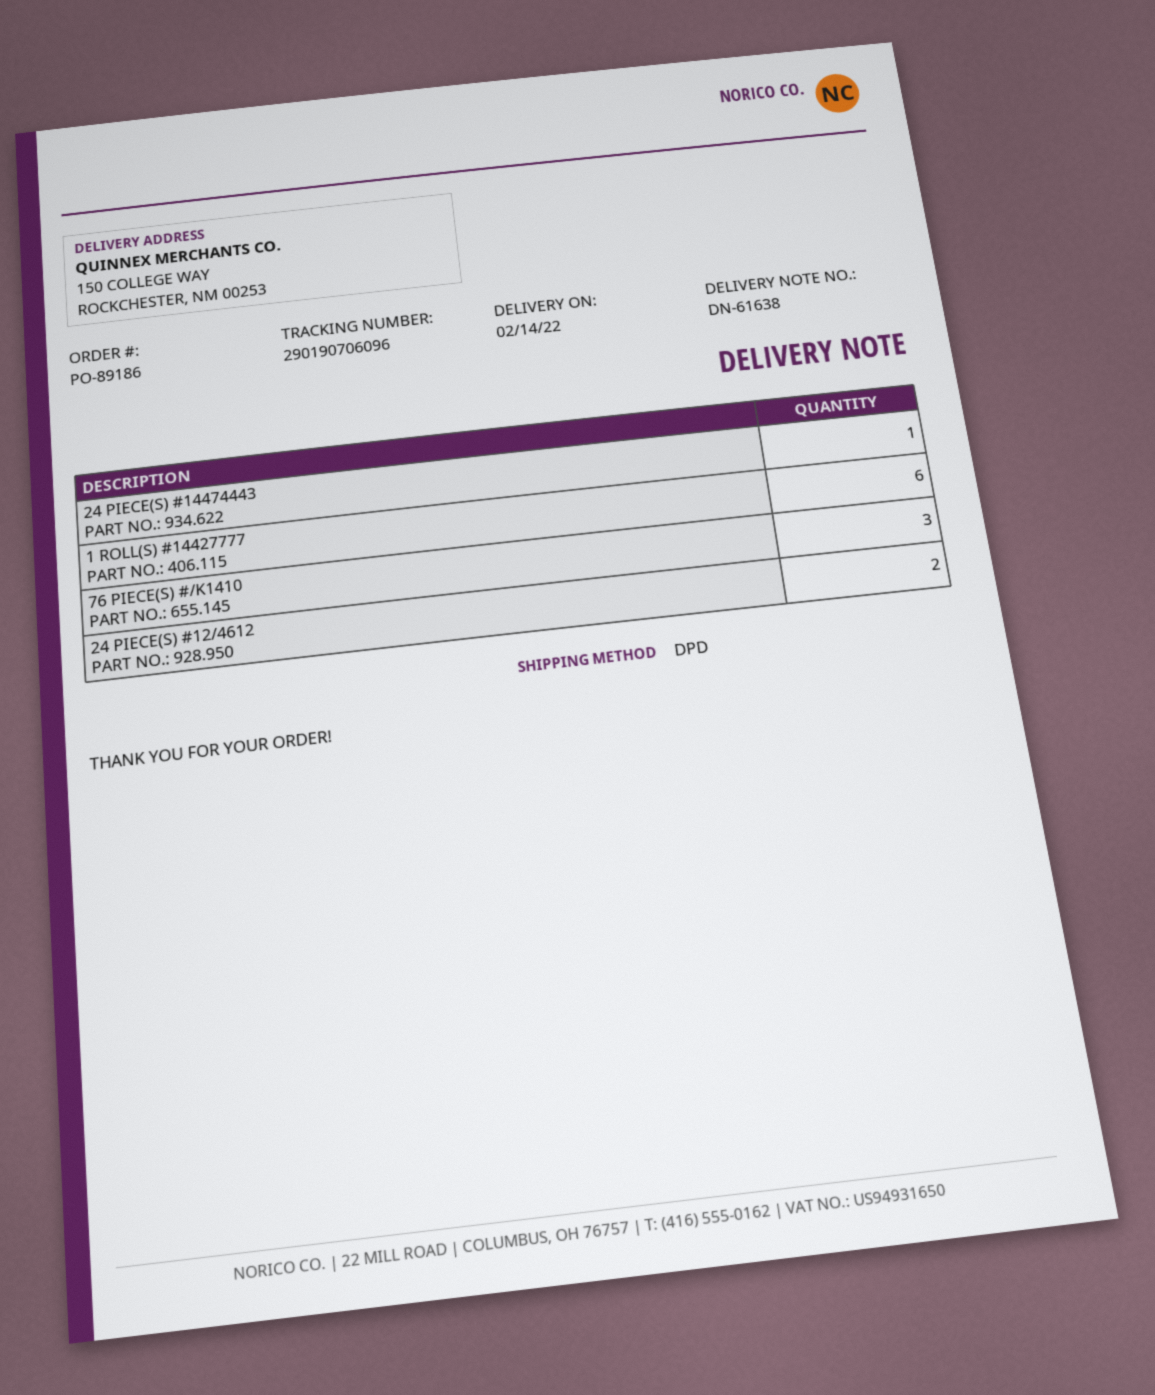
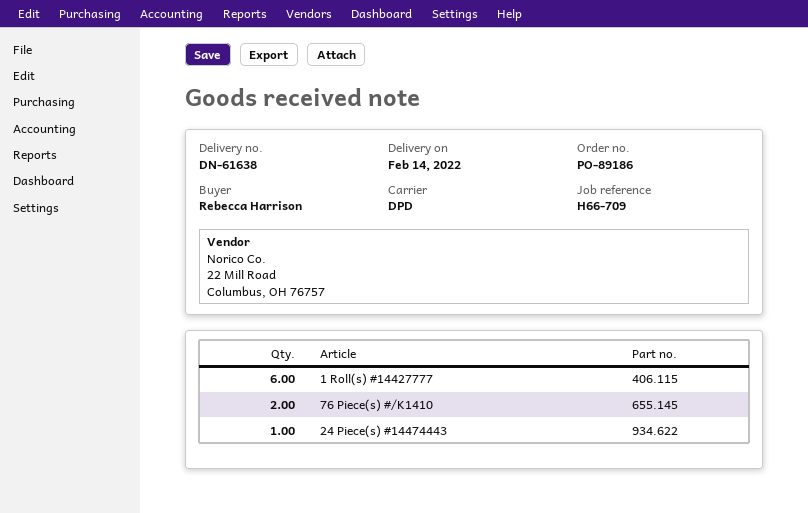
76 PIECE(S) #/K1410: 3 -> 2
24 PIECE(S) #12/4612: 2 -> none

